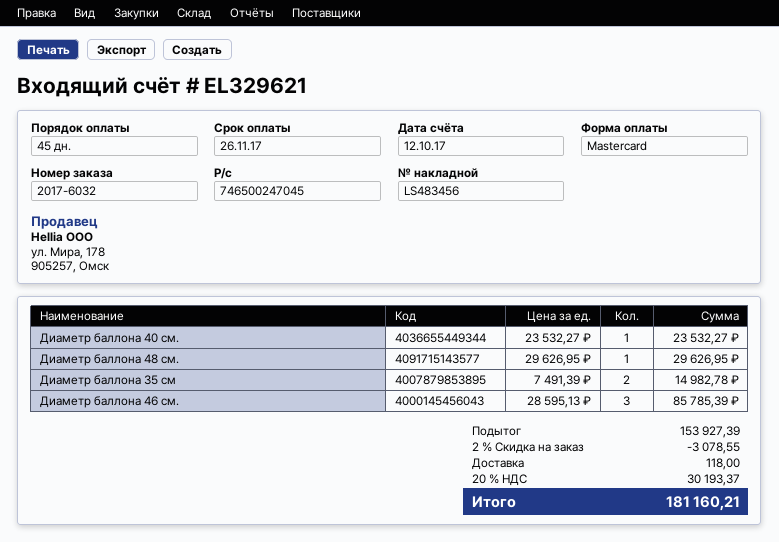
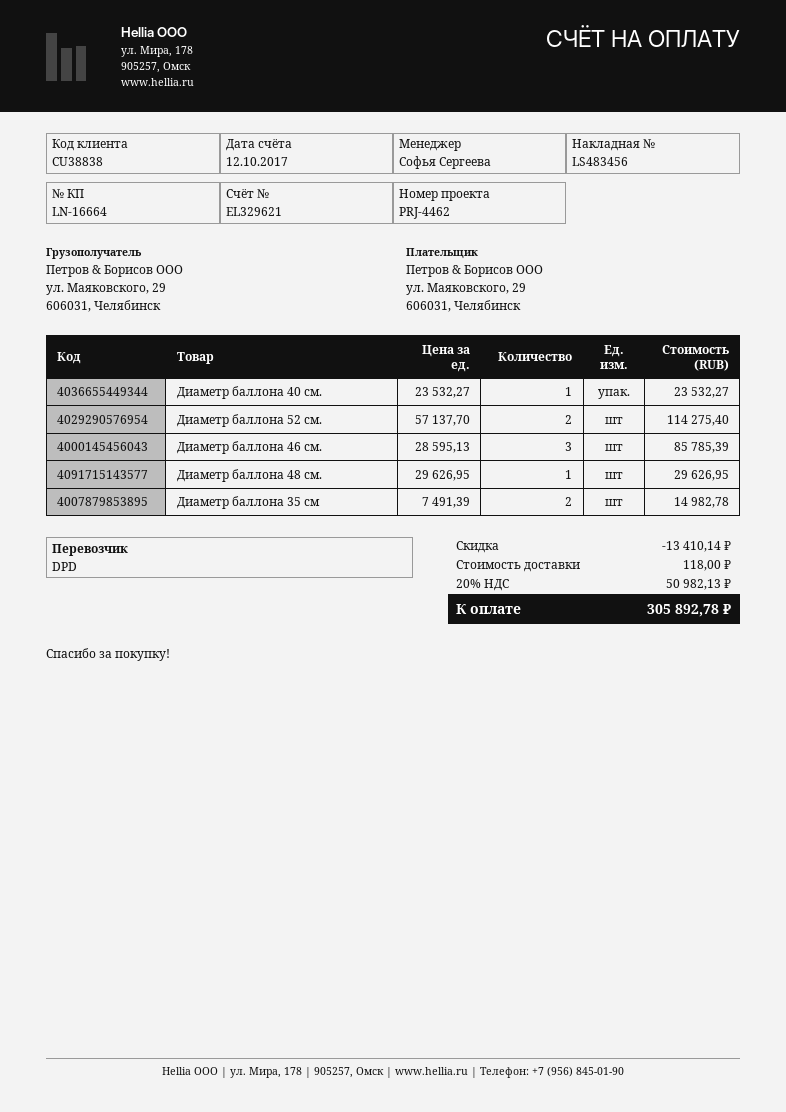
Диаметр баллона 52 см.: none -> 2 x 57137.70 = 114275.40
discount: 3078.55 -> 13410.14
tax: 20% = 30193.37 -> 20% = 50982.13
total: 181160.21 -> 305892.78

